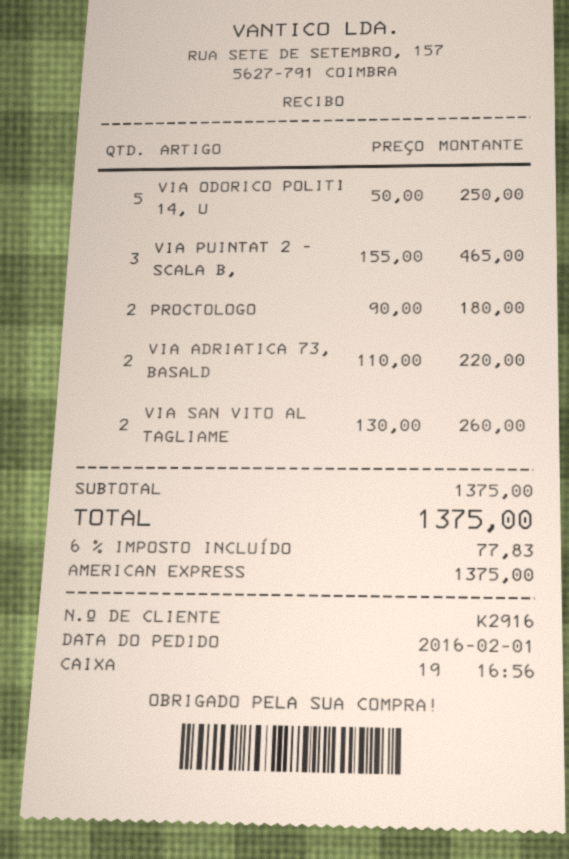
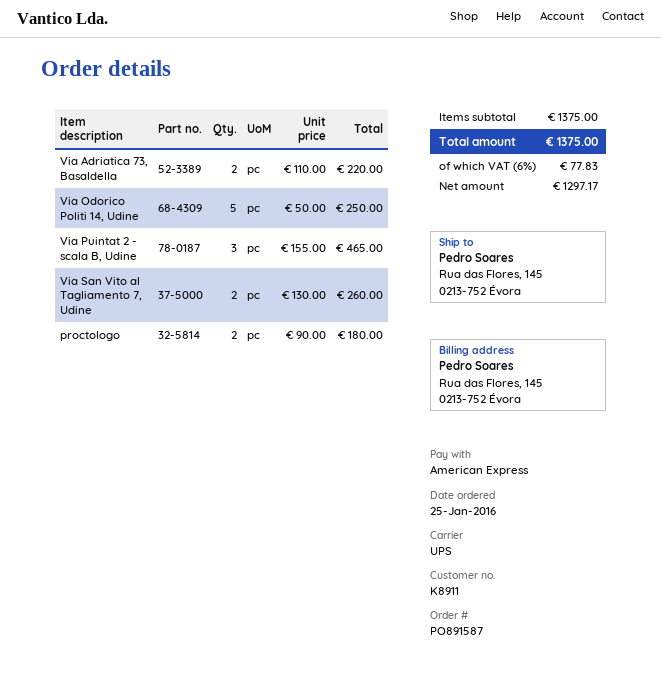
order date: 2016-02-01 -> 2016-01-25
customer number: K2916 -> K8911

